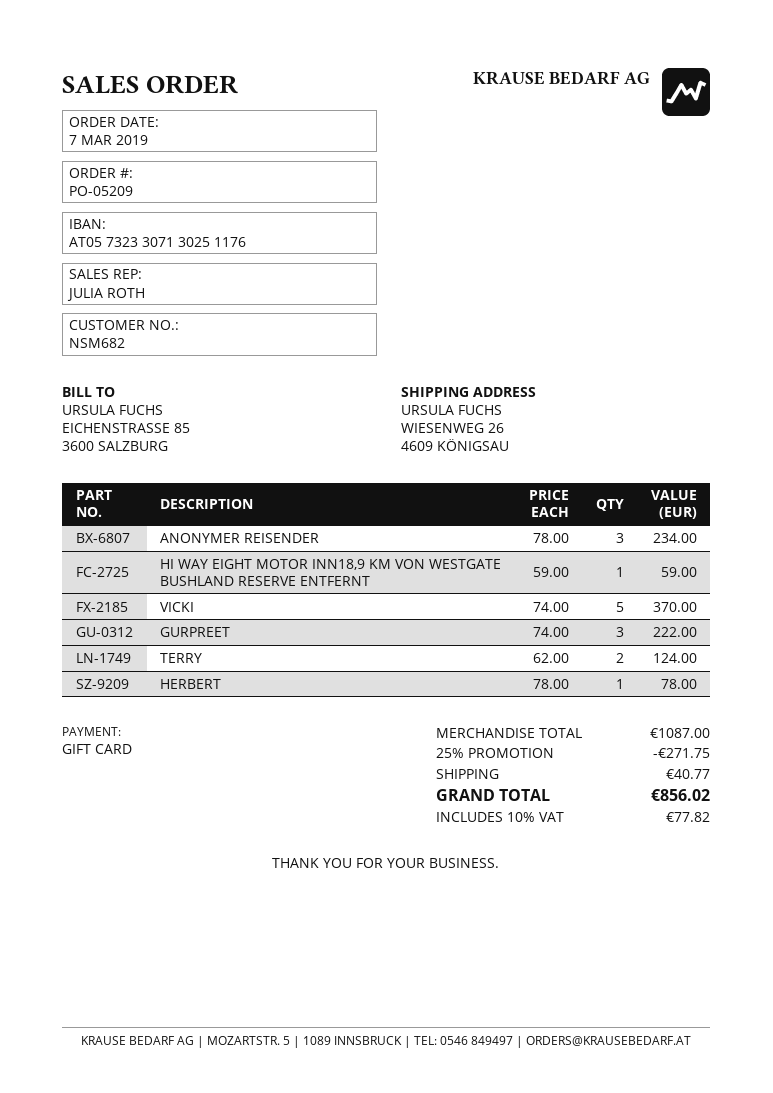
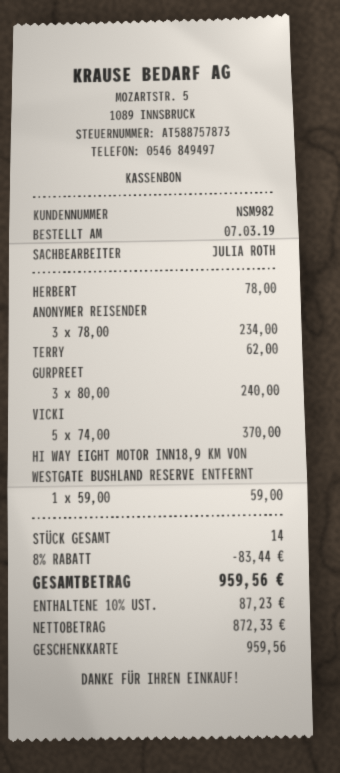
customer number: NSM682 -> NSM982
GURPREET: 3 x 74.00 = 222.00 -> 3 x 80.00 = 240.00
TERRY: 2 x 62.00 = 124.00 -> 1 x 62.00 = 62.00
discount: 25% = 271.75 -> 8% = 83.44
shipping: 40.77 -> none
tax: 10% = 77.82 -> 10% = 87.23
total: 856.02 -> 959.56

